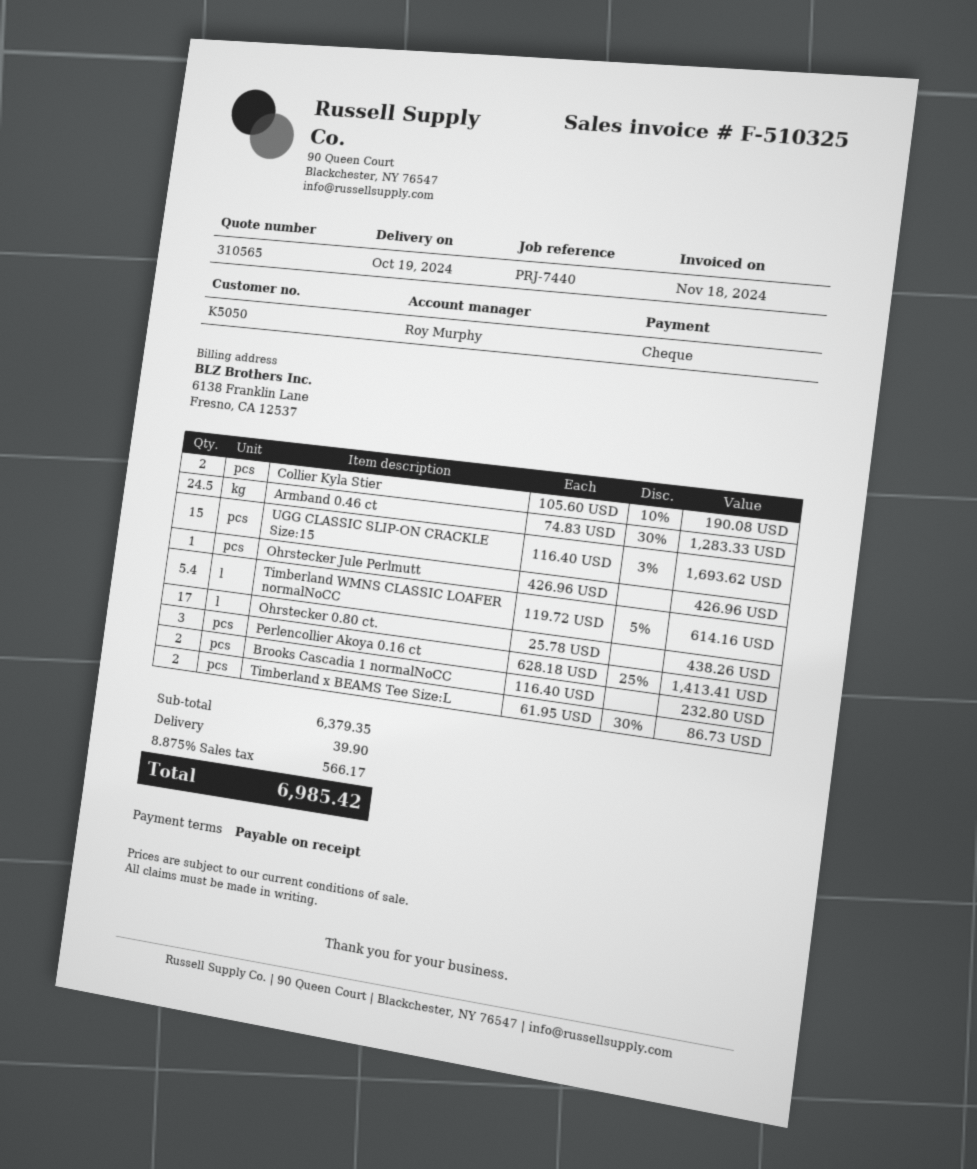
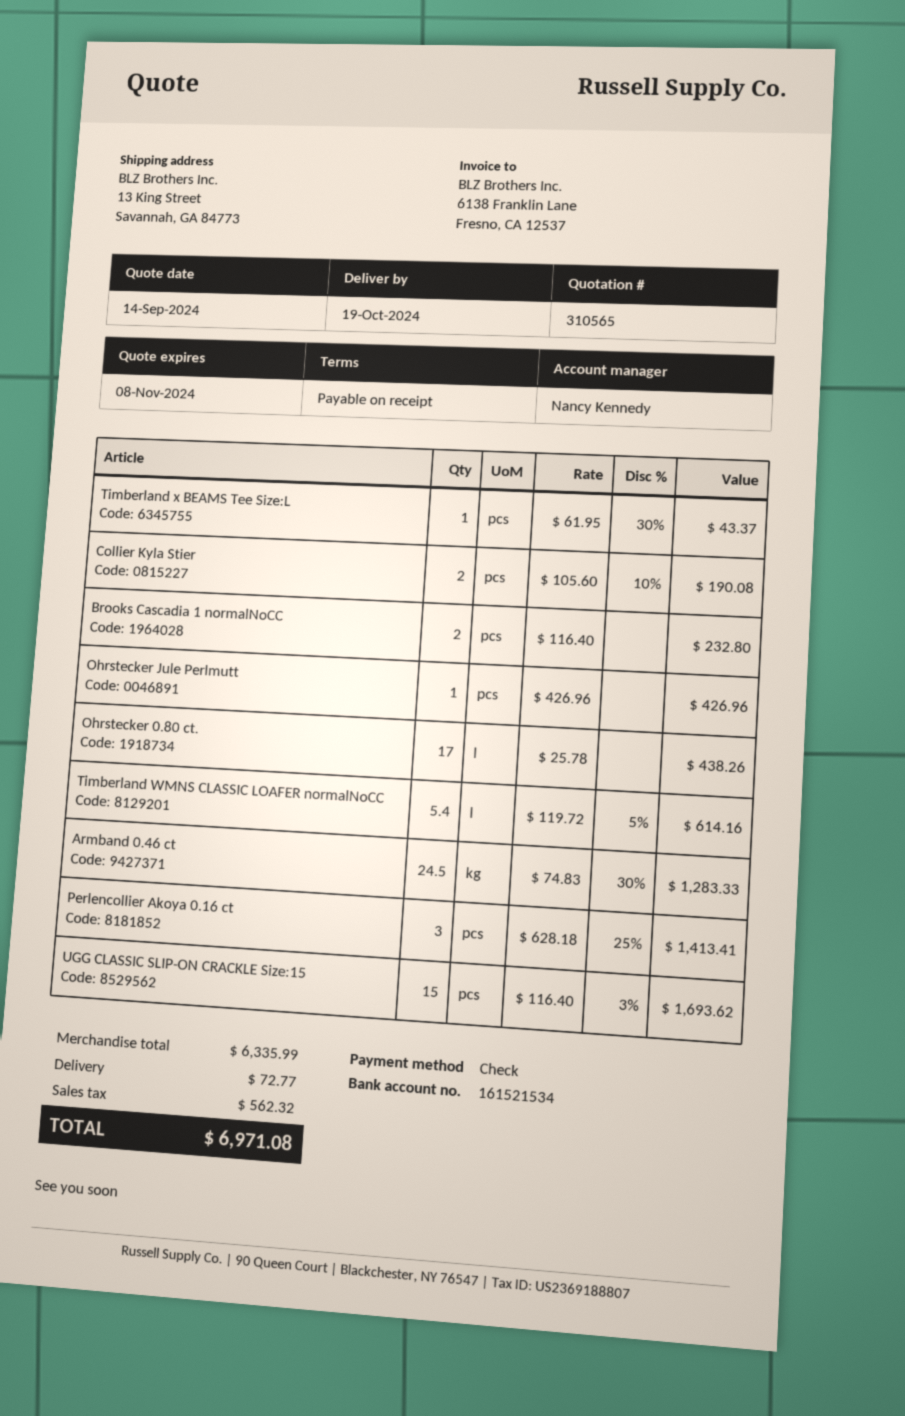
sales rep: Roy Murphy -> Nancy Kennedy
Timberland x BEAMS Tee Size:L: 2 x 61.95 - 30% = 86.73 -> 1 x 61.95 - 30% = 43.37
subtotal: 6379.35 -> 6335.99
shipping: 39.90 -> 72.77
tax: 566.17 -> 562.32
total: 6985.42 -> 6971.08

